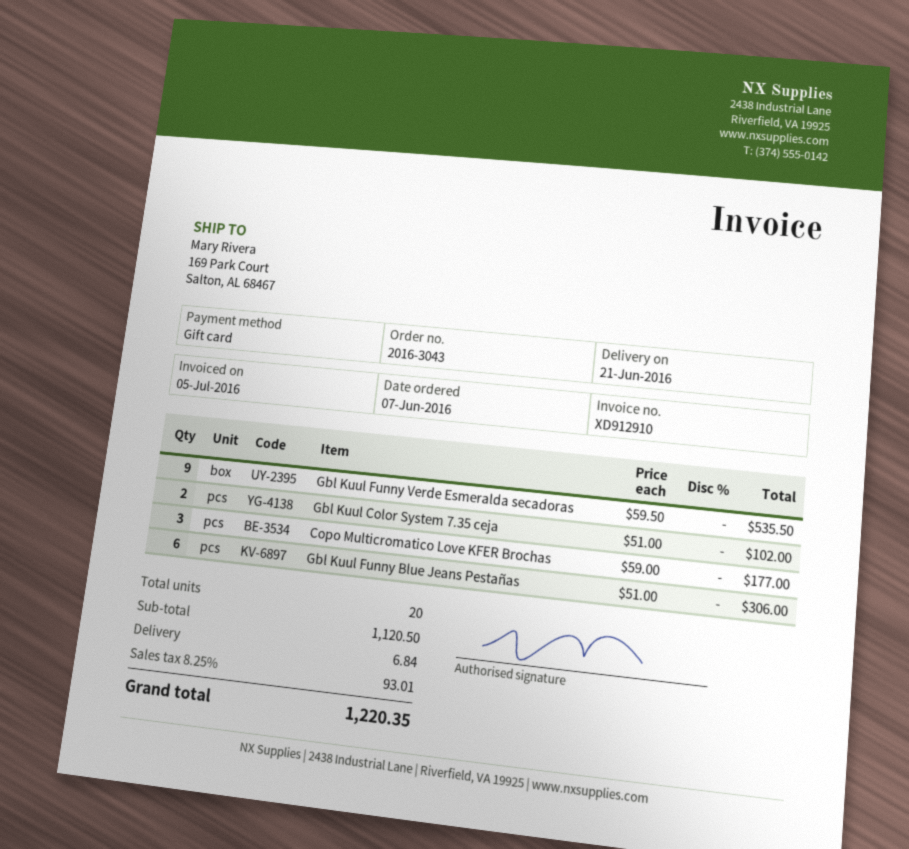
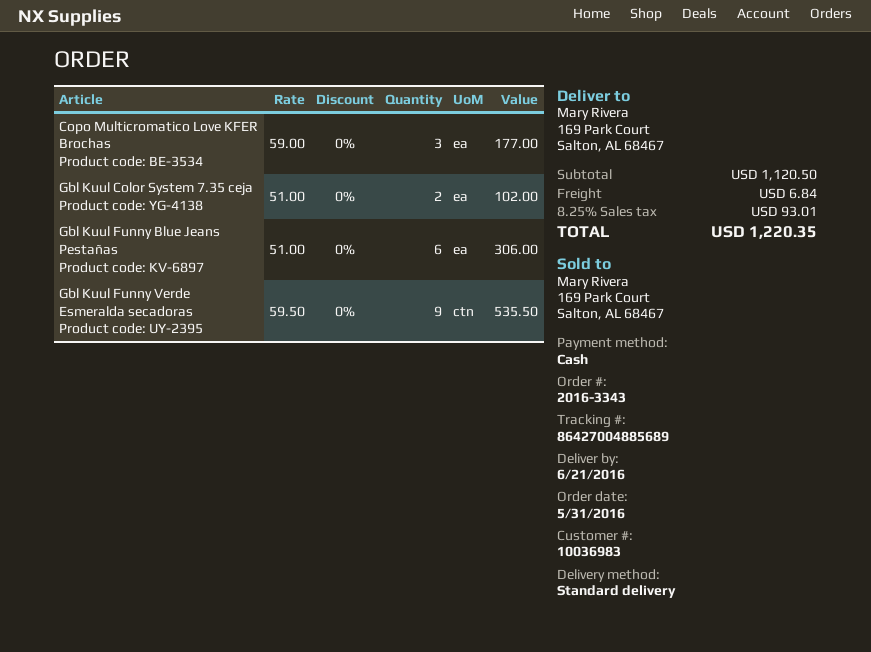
order number: 2016-3043 -> 2016-3343
order date: 2016-06-07 -> 2016-05-31
payment method: gift card -> cash

